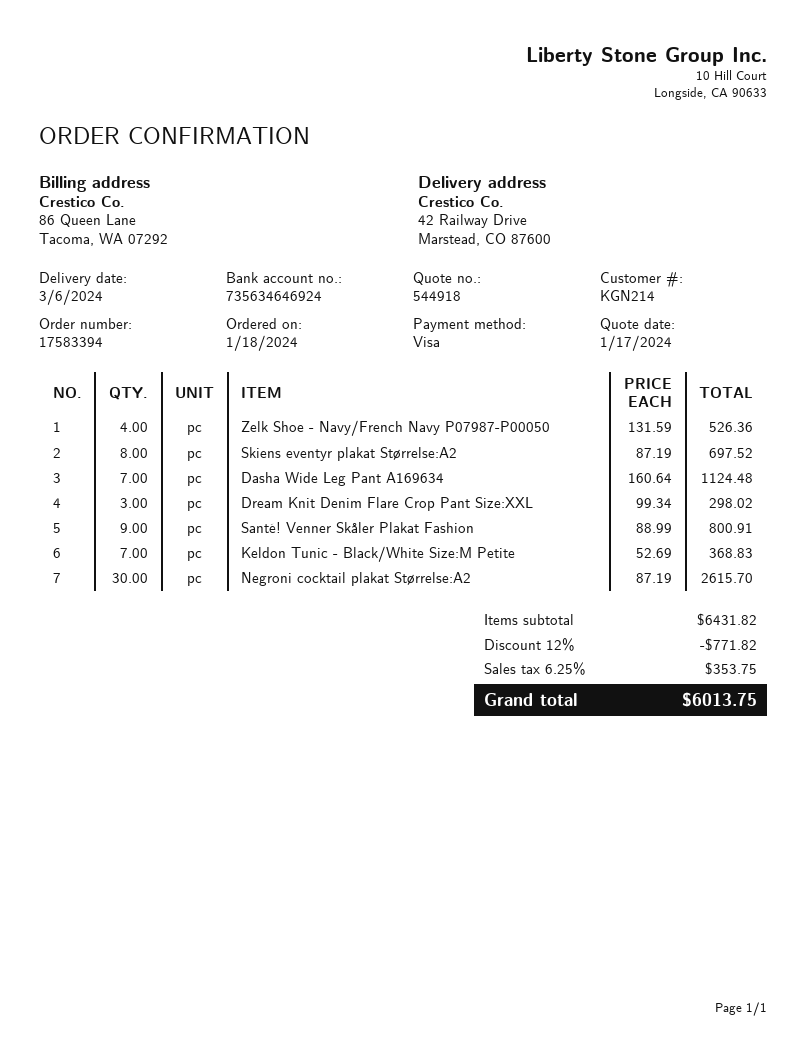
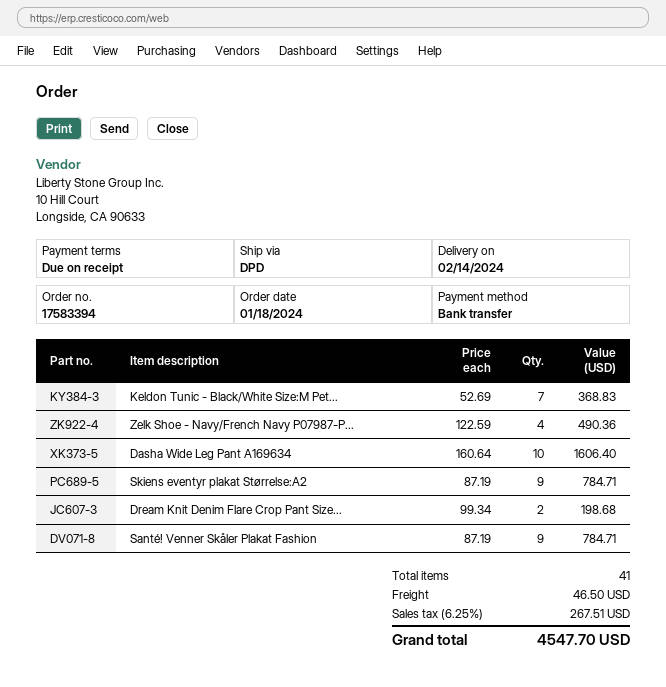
delivery date: 2024-03-06 -> 2024-02-14
payment method: Visa -> bank transfer
Zelk Shoe - Navy/French Navy P07987-P00050: 4 x 131.59 = 526.36 -> 4 x 122.59 = 490.36
Skiens eventyr plakat Størrelse:A2: 8 x 87.19 = 697.52 -> 9 x 87.19 = 784.71
Dasha Wide Leg Pant A169634: 7 x 160.64 = 1124.48 -> 10 x 160.64 = 1606.40
Dream Knit Denim Flare Crop Pant Size:XXL: 3 x 99.34 = 298.02 -> 2 x 99.34 = 198.68
Santé! Venner Skåler Plakat Fashion: 9 x 88.99 = 800.91 -> 9 x 87.19 = 784.71
Negroni cocktail plakat Størrelse:A2: 30 x 87.19 = 2615.70 -> none
discount: 12% = 771.82 -> none
shipping: none -> 46.50
tax: 6.25% = 353.75 -> 6.25% = 267.51
total: 6013.75 -> 4547.70

